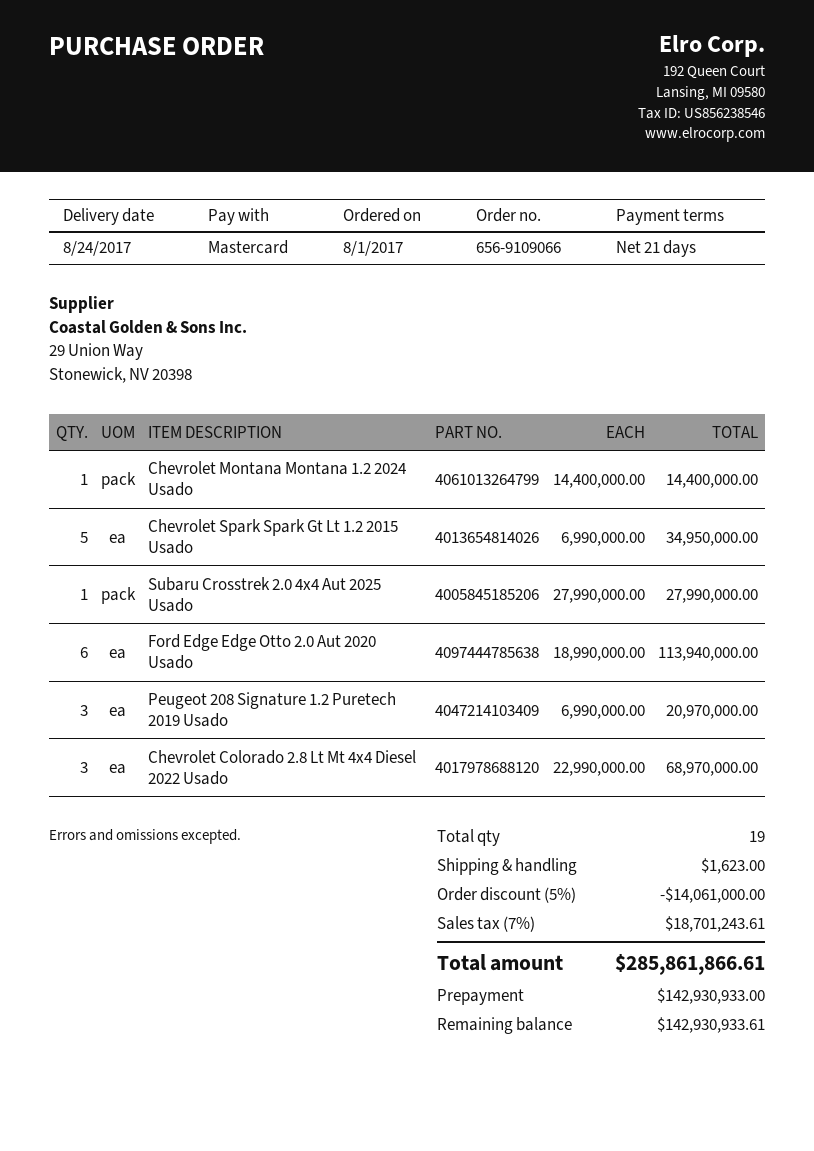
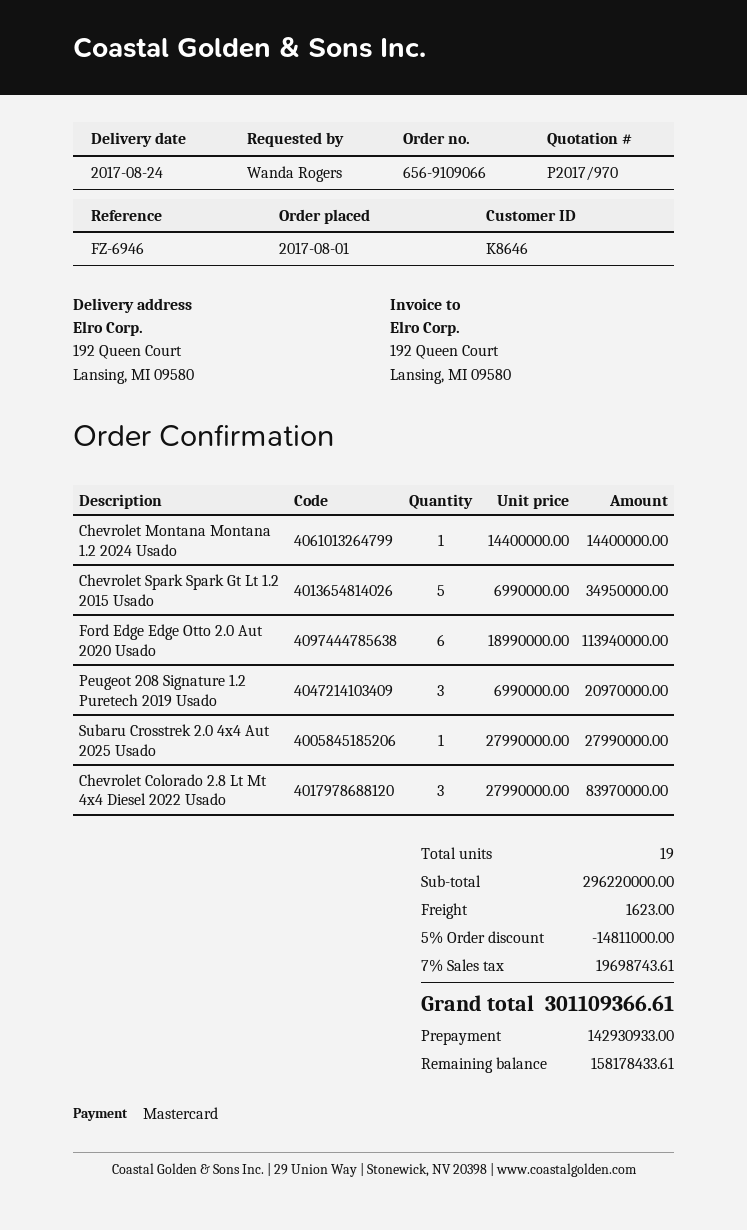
Chevrolet Colorado 2.8 Lt Mt 4x4 Diesel 2022 Usado: 3 x 22990000.00 = 68970000.00 -> 3 x 27990000.00 = 83970000.00
discount: 5% = 14061000.00 -> 5% = 14811000.00
tax: 7% = 18701243.61 -> 7% = 19698743.61
total: 285861866.61 -> 301109366.61
balance: 142930933.61 -> 158178433.61

